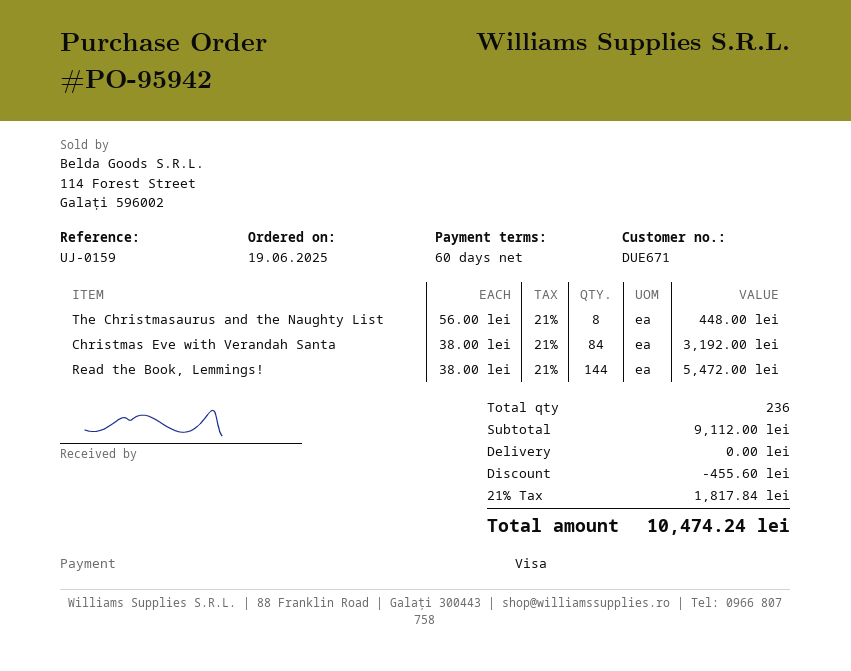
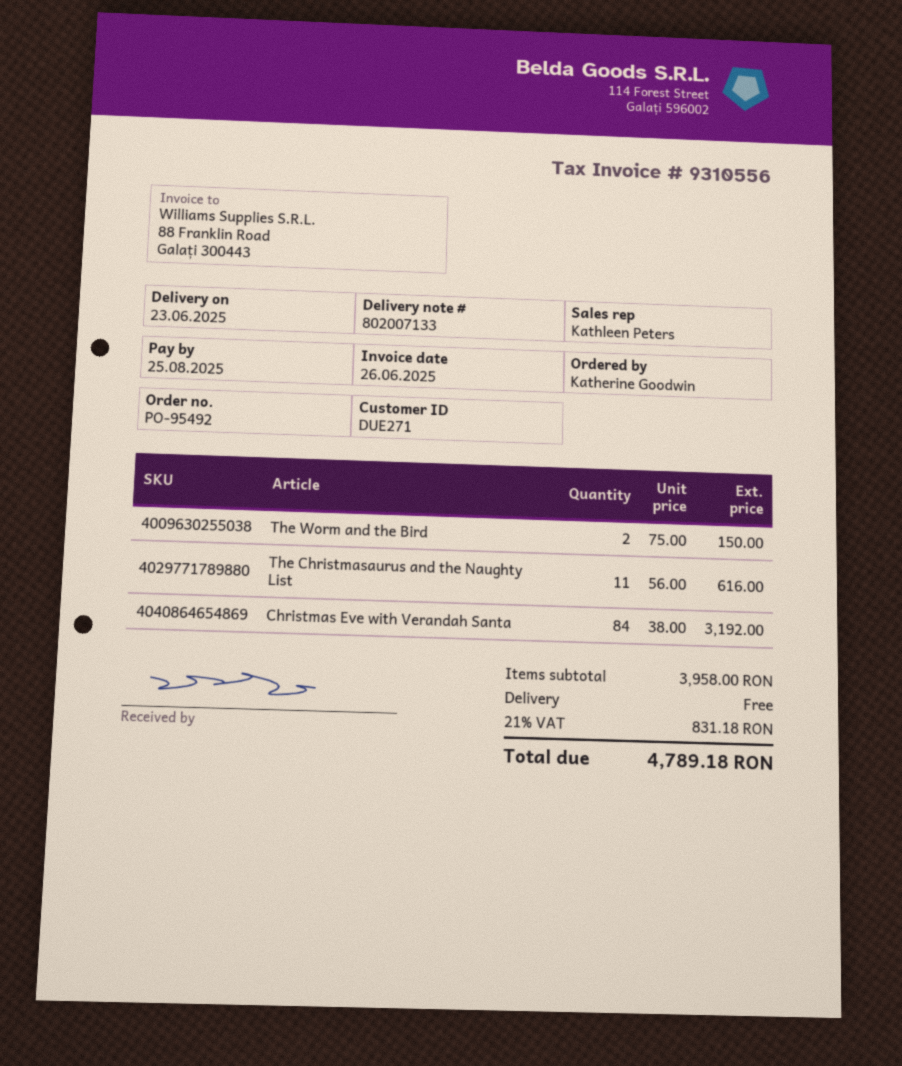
order number: PO-95942 -> PO-95492
customer number: DUE671 -> DUE271
The Christmasaurus and the Naughty List: 8 x 56.00 = 448.00 -> 11 x 56.00 = 616.00
Read the Book, Lemmings!: 144 x 38.00 = 5472.00 -> none
The Worm and the Bird: none -> 2 x 75.00 = 150.00
subtotal: 9112.00 -> 3958.00
discount: 455.60 -> none
tax: 21% = 1817.84 -> 21% = 831.18
total: 10474.24 -> 4789.18

